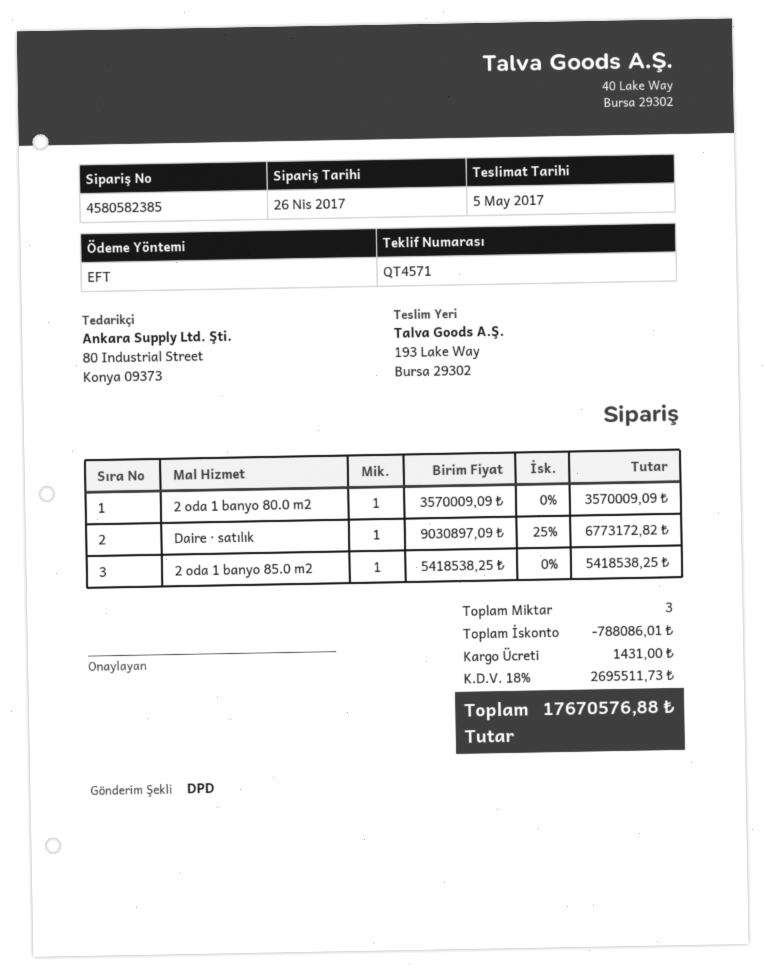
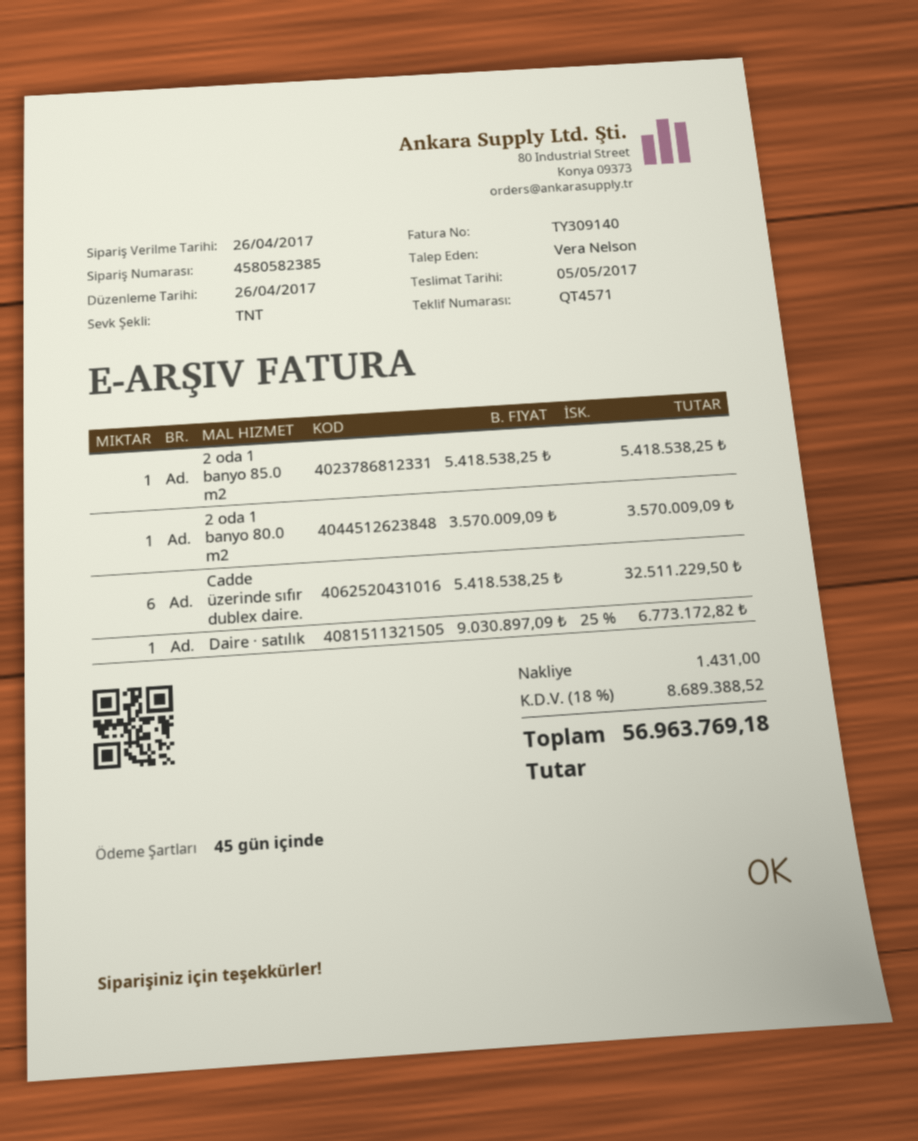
shipping method: DPD -> TNT
Cadde üzerinde sıfır dublex daire.: none -> 6 x 5418538.25 = 32511229.50
discount: 788086.01 -> none
tax: 18% = 2695511.73 -> 18% = 8689388.52
total: 17670576.88 -> 56963769.18

